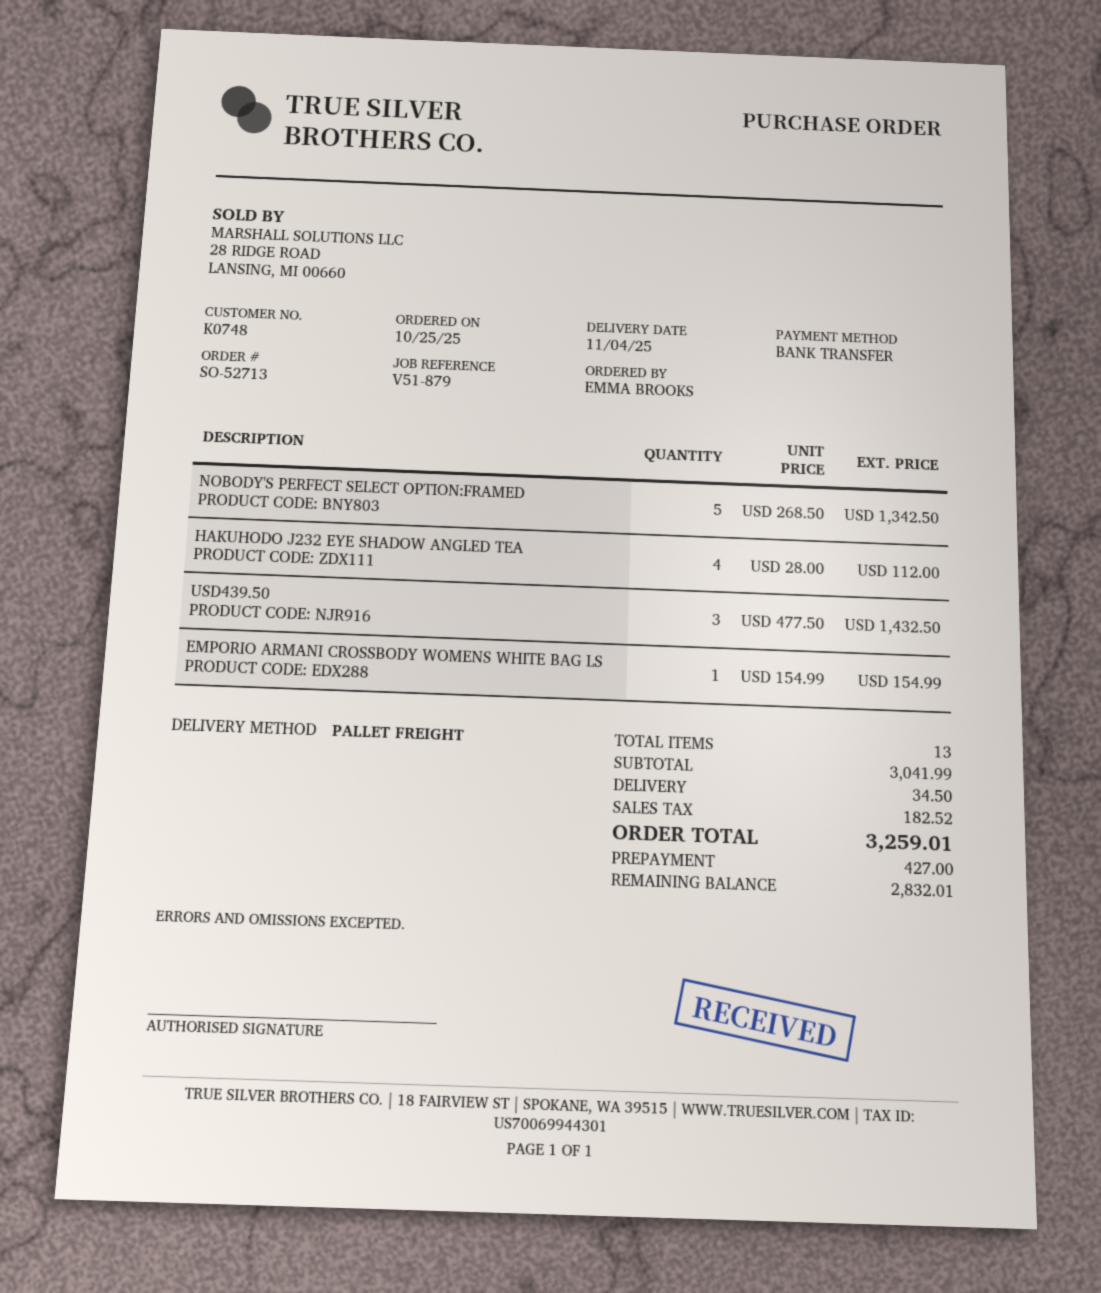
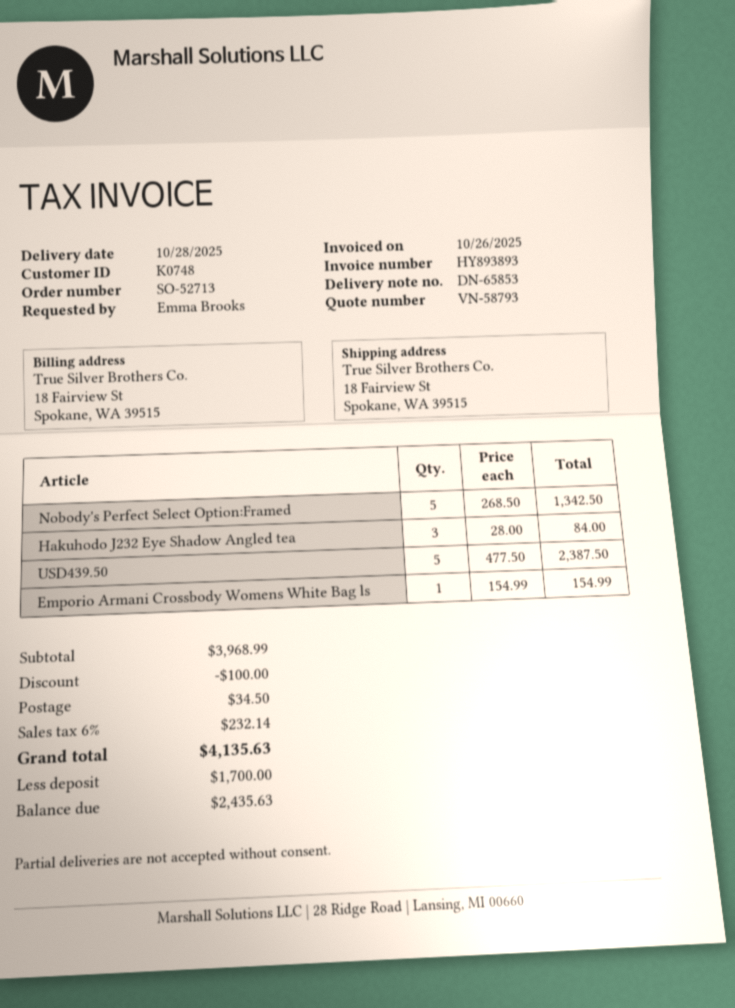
delivery date: 2025-11-04 -> 2025-10-28
HAKUHODO J232 EYE SHADOW ANGLED TEA: 4 x 28.00 = 112.00 -> 3 x 28.00 = 84.00
USD439.50: 3 x 477.50 = 1432.50 -> 5 x 477.50 = 2387.50
subtotal: 3041.99 -> 3968.99
discount: none -> 100.00
tax: 182.52 -> 232.14
total: 3259.01 -> 4135.63
deposit: 427.00 -> 1700.00
balance: 2832.01 -> 2435.63

